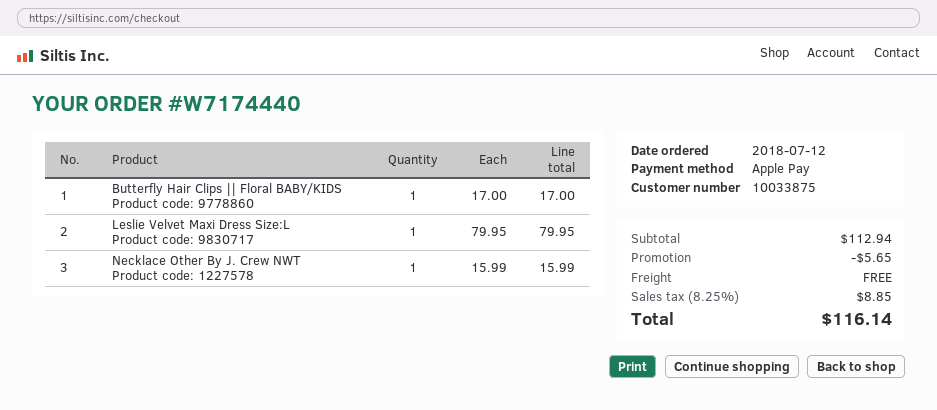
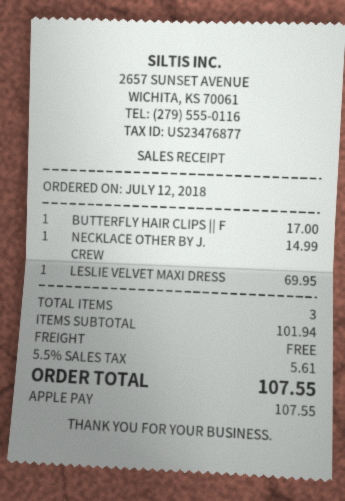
Leslie Velvet Maxi Dress Size:L: 1 x 79.95 = 79.95 -> 1 x 69.95 = 69.95
Necklace Other By J. Crew NWT: 1 x 15.99 = 15.99 -> 1 x 14.99 = 14.99
subtotal: 112.94 -> 101.94
discount: 5.65 -> none
tax: 8.25% = 8.85 -> 5.5% = 5.61
total: 116.14 -> 107.55

